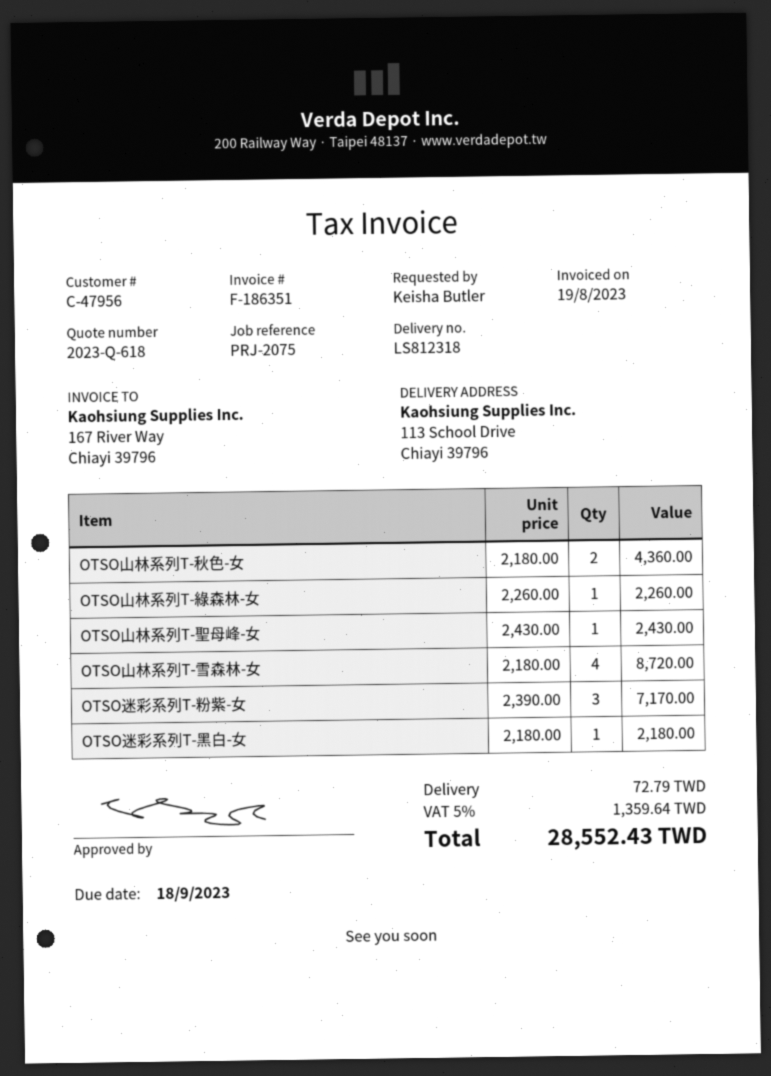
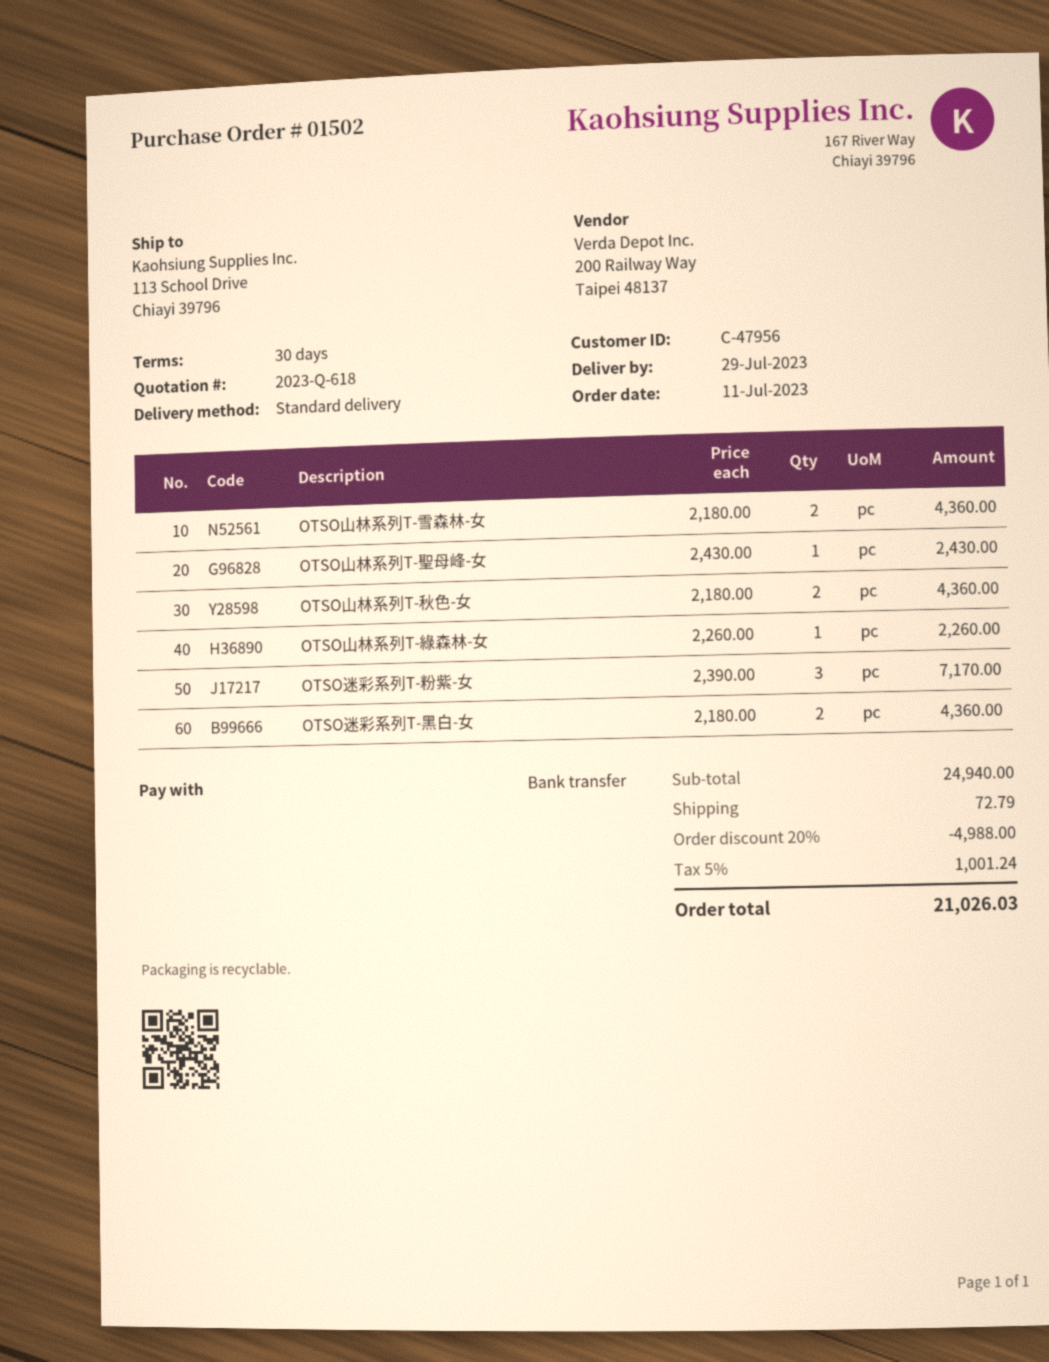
OTSO山林系列T-雪森林-女: 4 x 2180.00 = 8720.00 -> 2 x 2180.00 = 4360.00
OTSO迷彩系列T-黑白-女: 1 x 2180.00 = 2180.00 -> 2 x 2180.00 = 4360.00
discount: none -> 20% = 4988.00
tax: 5% = 1359.64 -> 5% = 1001.24
total: 28552.43 -> 21026.03

